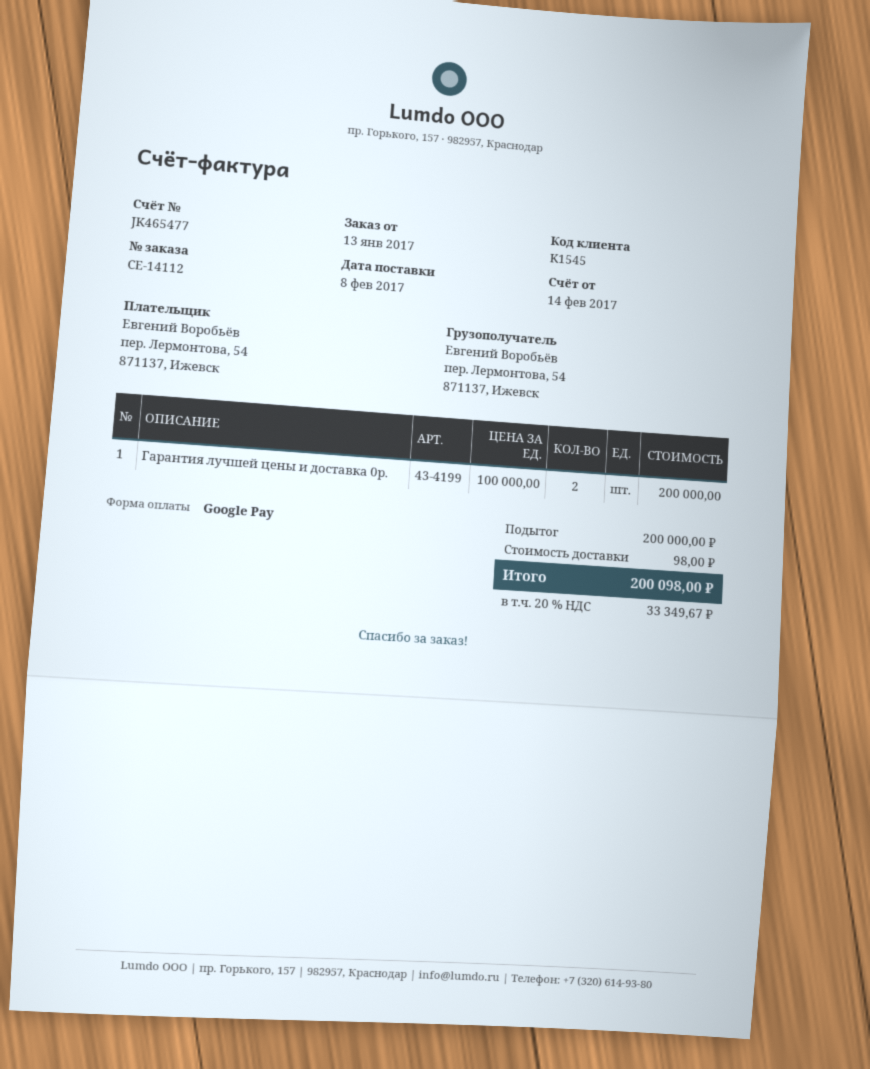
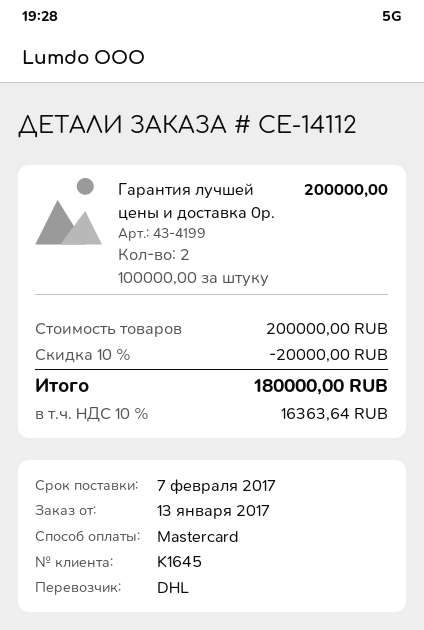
delivery date: 2017-02-08 -> 2017-02-07
customer number: K1545 -> K1645
payment method: Google Pay -> Mastercard
discount: none -> 10% = 20000.00
shipping: 98.00 -> none
tax: 20% = 33349.67 -> 10% = 16363.64
total: 200098.00 -> 180000.00

